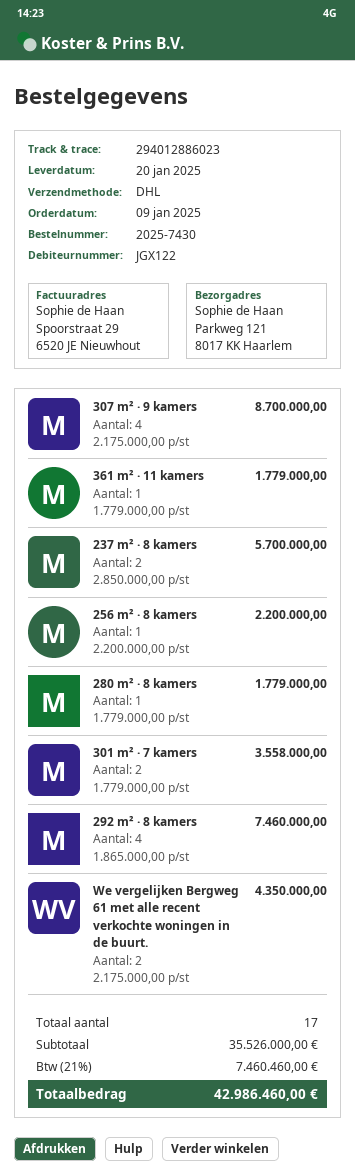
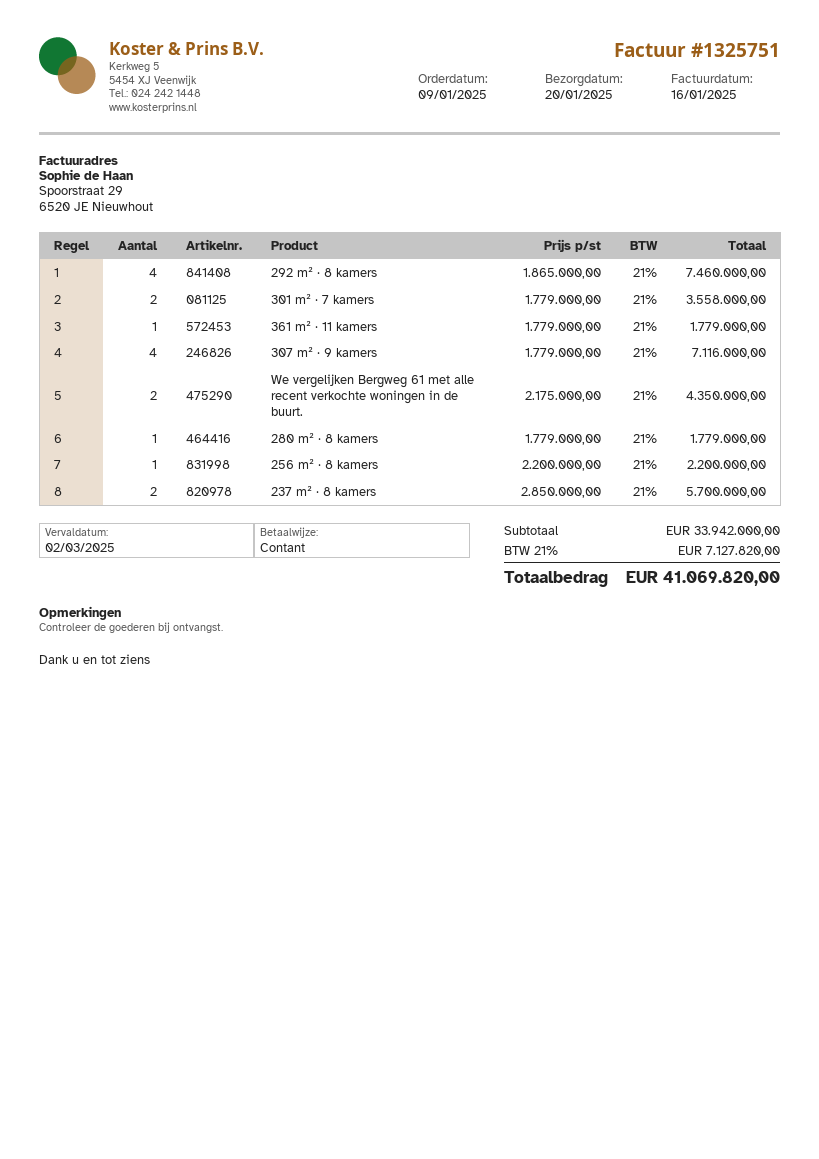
307 m² · 9 kamers: 4 x 2175000.00 = 8700000.00 -> 4 x 1779000.00 = 7116000.00
subtotal: 35526000.00 -> 33942000.00
tax: 21% = 7460460.00 -> 21% = 7127820.00
total: 42986460.00 -> 41069820.00

